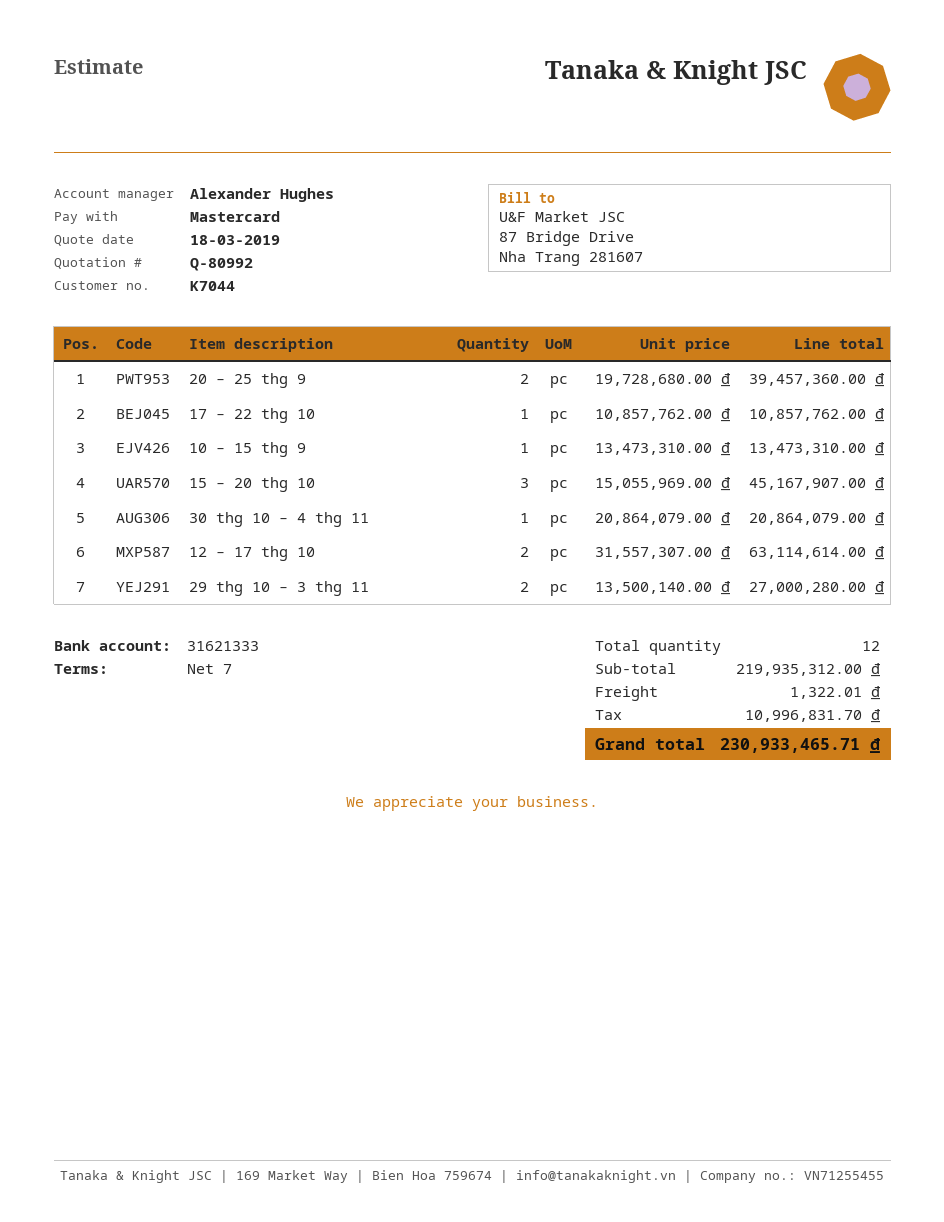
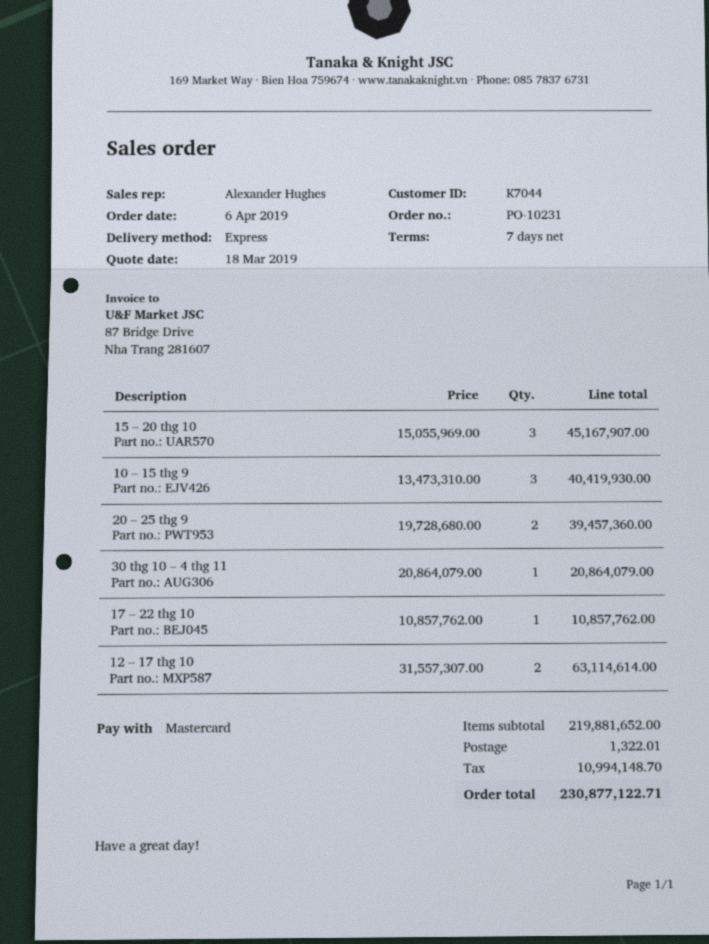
10 – 15 thg 9: 1 x 13473310.00 = 13473310.00 -> 3 x 13473310.00 = 40419930.00
29 thg 10 – 3 thg 11: 2 x 13500140.00 = 27000280.00 -> none
subtotal: 219935312.00 -> 219881652.00
tax: 10996831.70 -> 10994148.70
total: 230933465.71 -> 230877122.71

